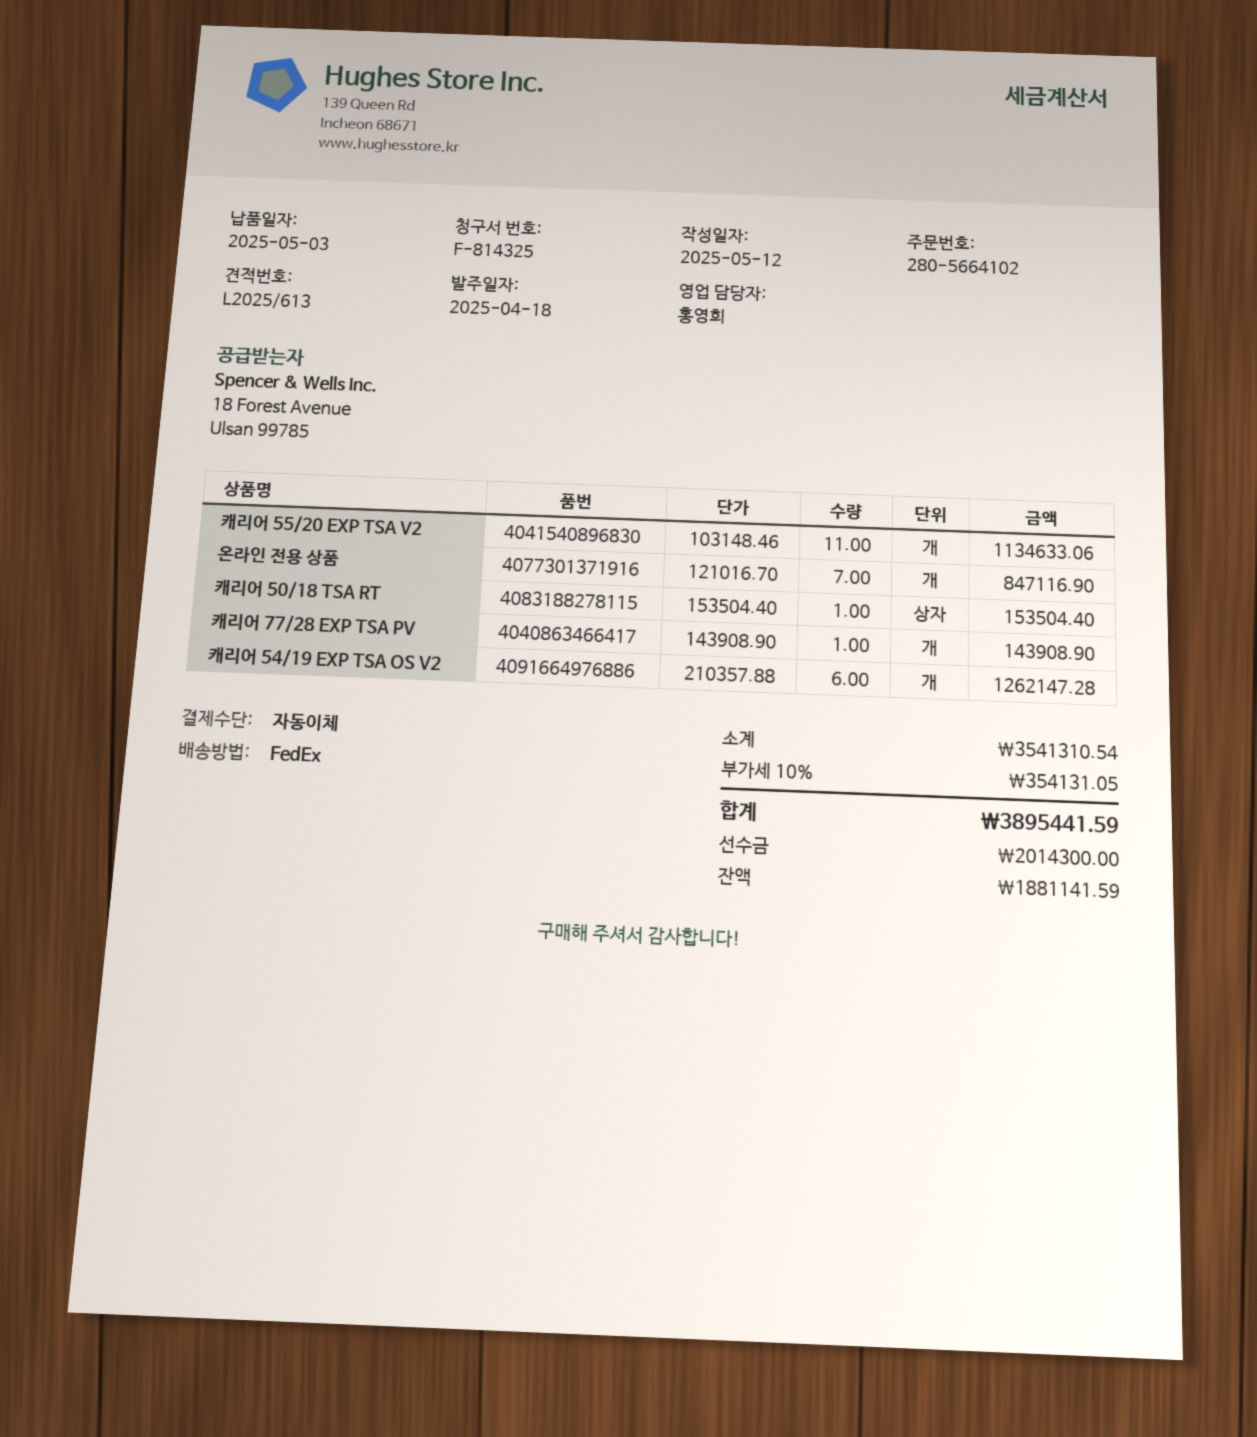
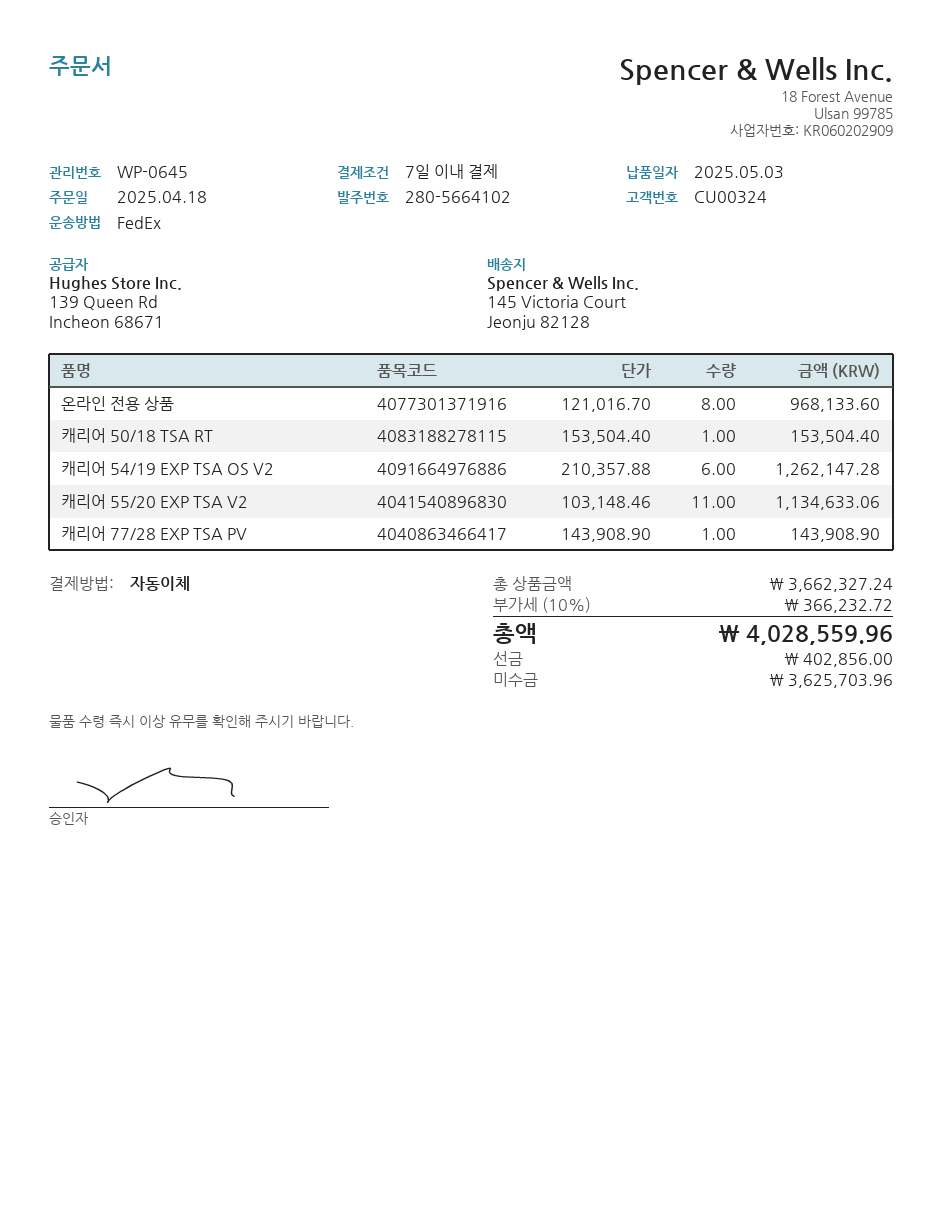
온라인 전용 상품: 7 x 121016.70 = 847116.90 -> 8 x 121016.70 = 968133.60
subtotal: 3541310.54 -> 3662327.24
tax: 10% = 354131.05 -> 10% = 366232.72
total: 3895441.59 -> 4028559.96
deposit: 2014300.00 -> 402856.00
balance: 1881141.59 -> 3625703.96

